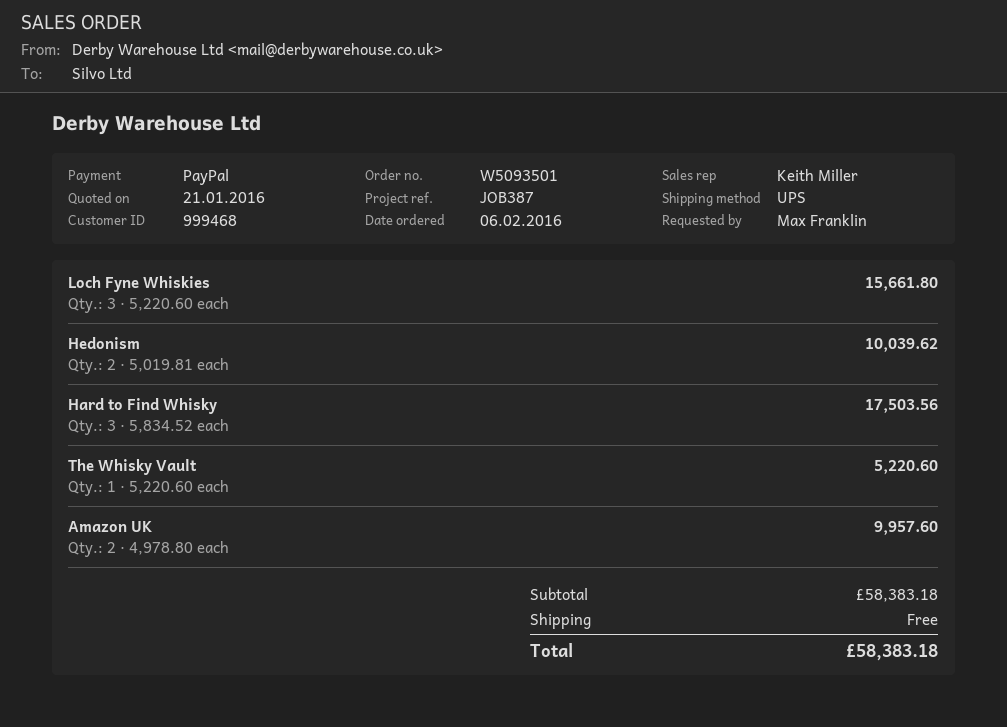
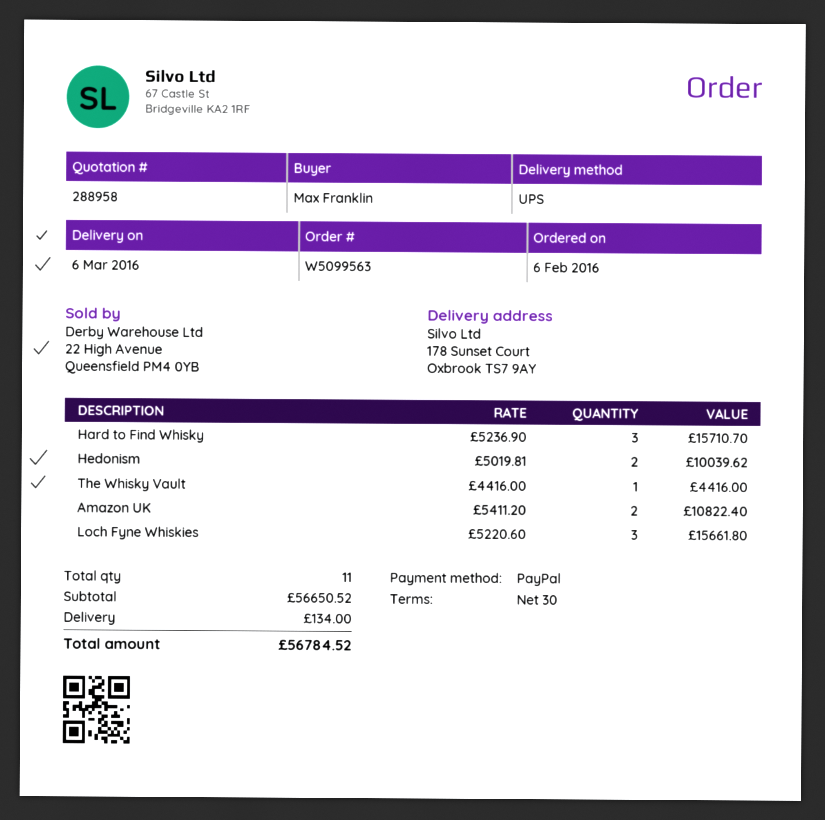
order number: W5093501 -> W5099563
Hard to Find Whisky: 3 x 5834.52 = 17503.56 -> 3 x 5236.90 = 15710.70
The Whisky Vault: 1 x 5220.60 = 5220.60 -> 1 x 4416.00 = 4416.00
Amazon UK: 2 x 4978.80 = 9957.60 -> 2 x 5411.20 = 10822.40
subtotal: 58383.18 -> 56650.52
shipping: 0.00 -> 134.00
total: 58383.18 -> 56784.52

